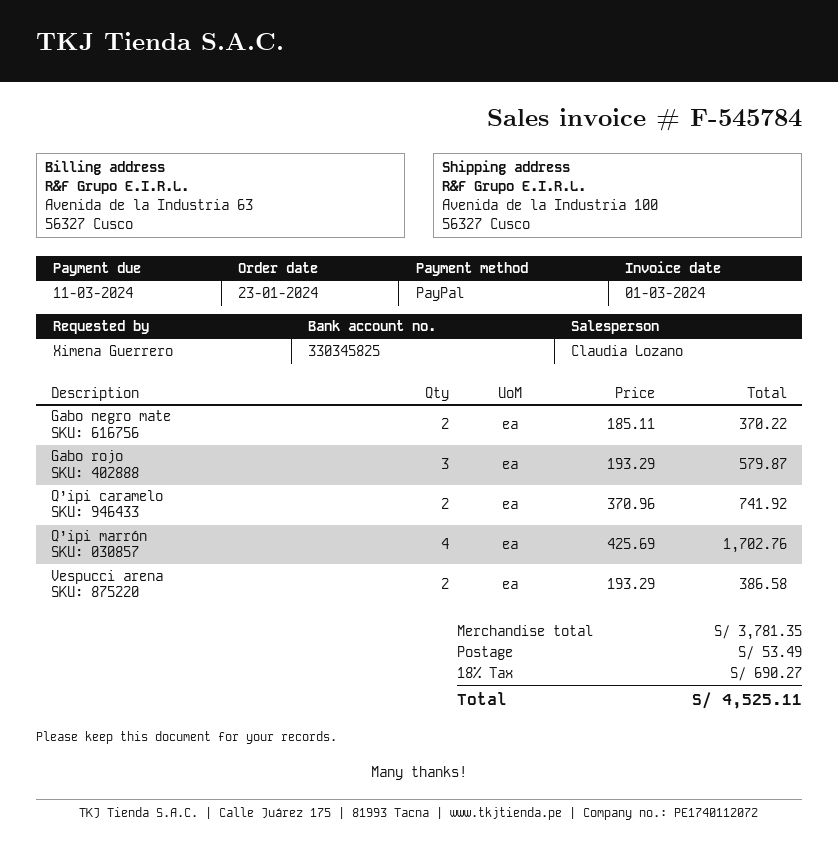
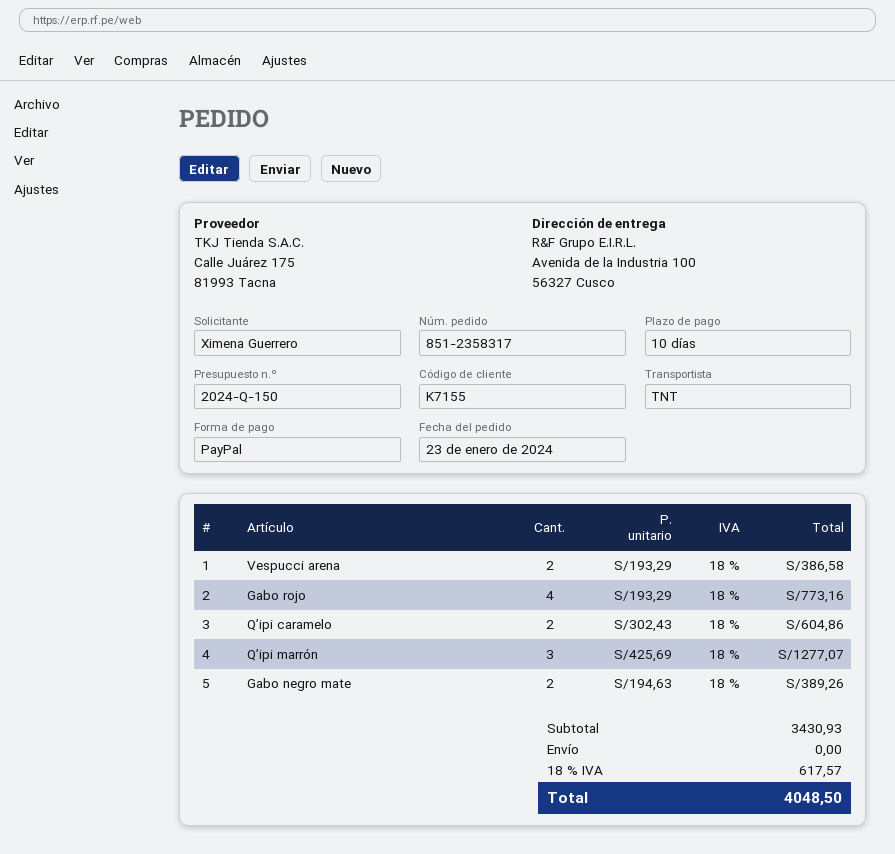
Gabo negro mate: 2 x 185.11 = 370.22 -> 2 x 194.63 = 389.26
Gabo rojo: 3 x 193.29 = 579.87 -> 4 x 193.29 = 773.16
Q’ipi caramelo: 2 x 370.96 = 741.92 -> 2 x 302.43 = 604.86
Q’ipi marrón: 4 x 425.69 = 1702.76 -> 3 x 425.69 = 1277.07
subtotal: 3781.35 -> 3430.93
shipping: 53.49 -> 0.00
tax: 18% = 690.27 -> 18% = 617.57
total: 4525.11 -> 4048.50

